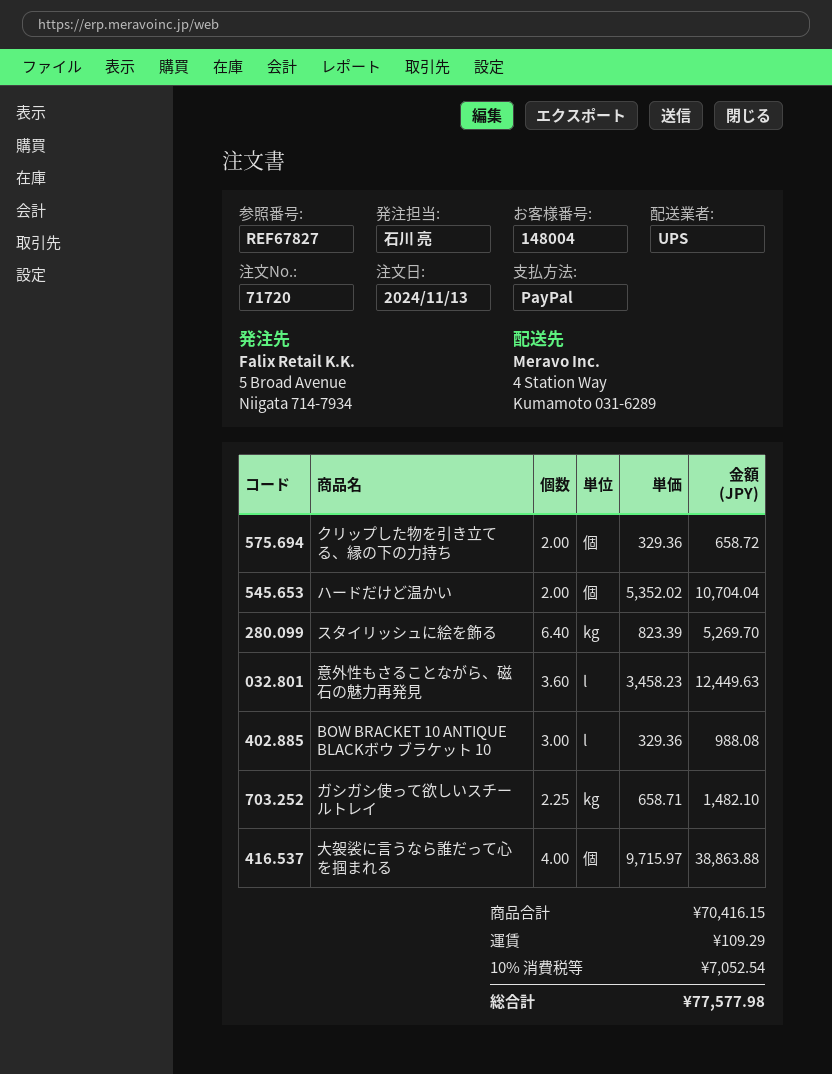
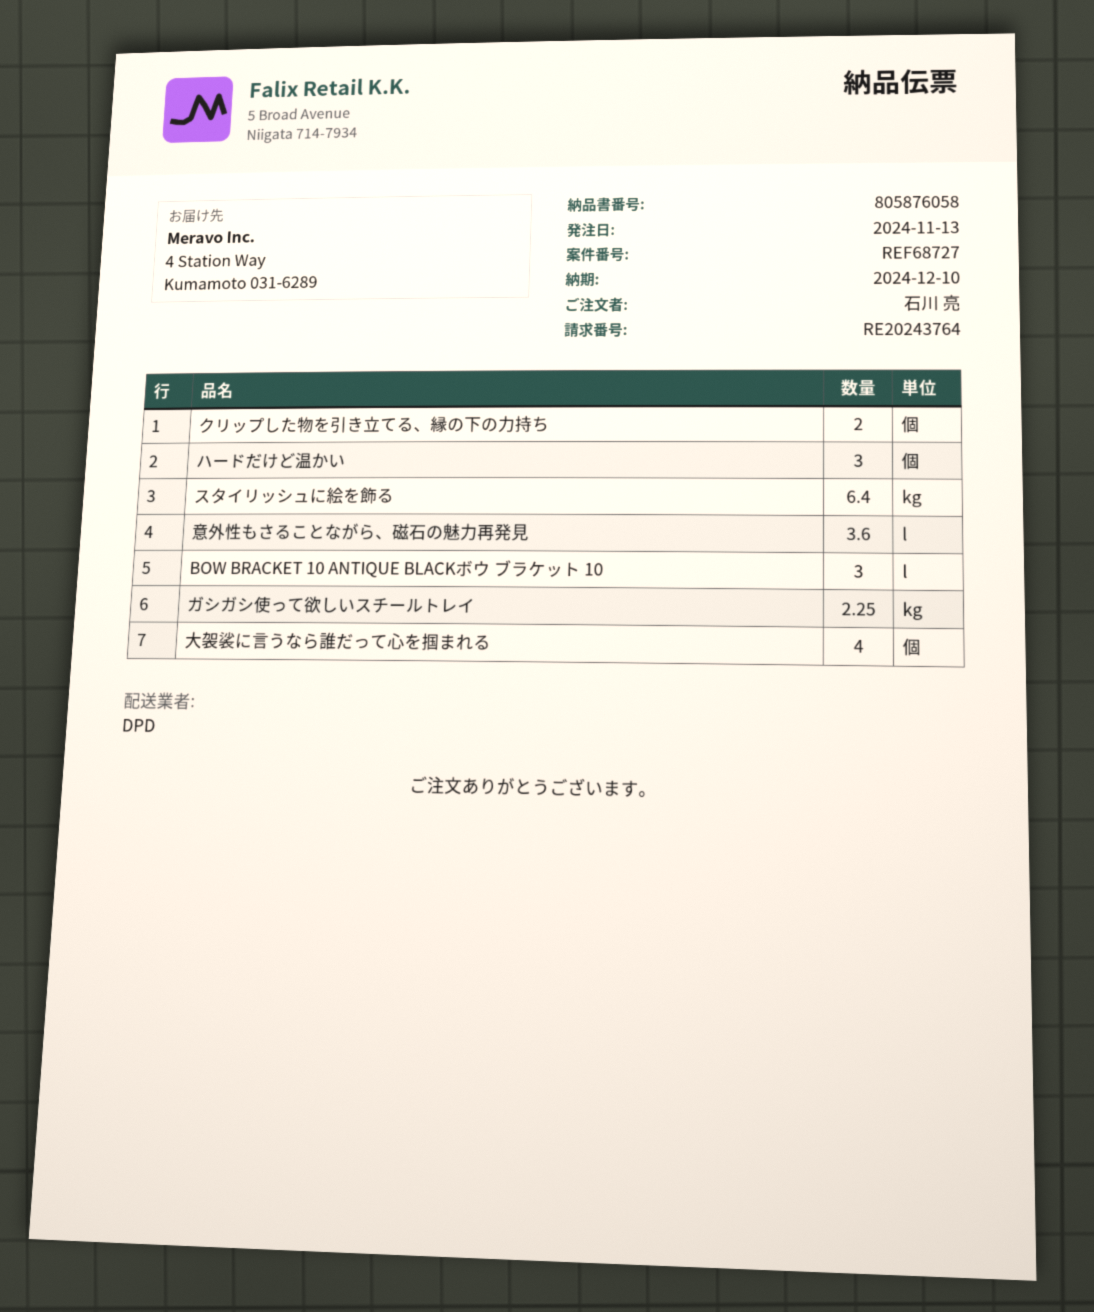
reference: REF67827 -> REF68727
shipping method: UPS -> DPD
ハードだけど温かい: 2 -> 3

